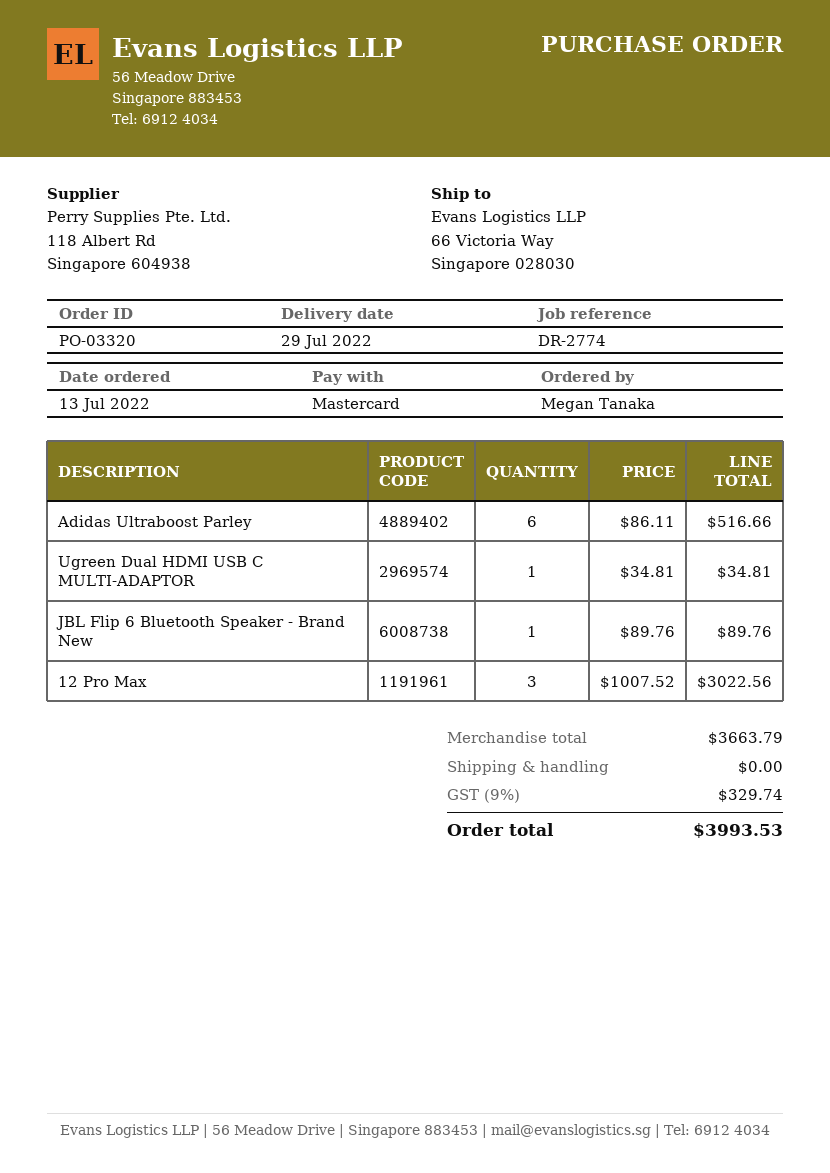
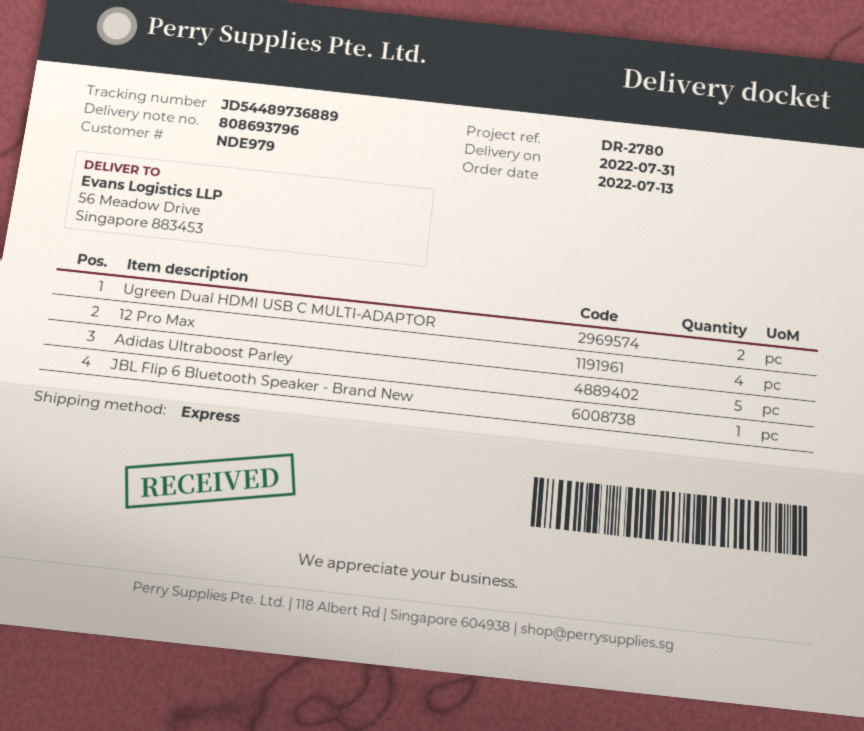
delivery date: 2022-07-29 -> 2022-07-31
reference: DR-2774 -> DR-2780
ship to: 66 Victoria Way, Singapore 028030 -> 56 Meadow Drive, Singapore 883453
Adidas Ultraboost Parley: 6 -> 5
Ugreen Dual HDMI USB C MULTI-ADAPTOR: 1 -> 2
12 Pro Max: 3 -> 4

